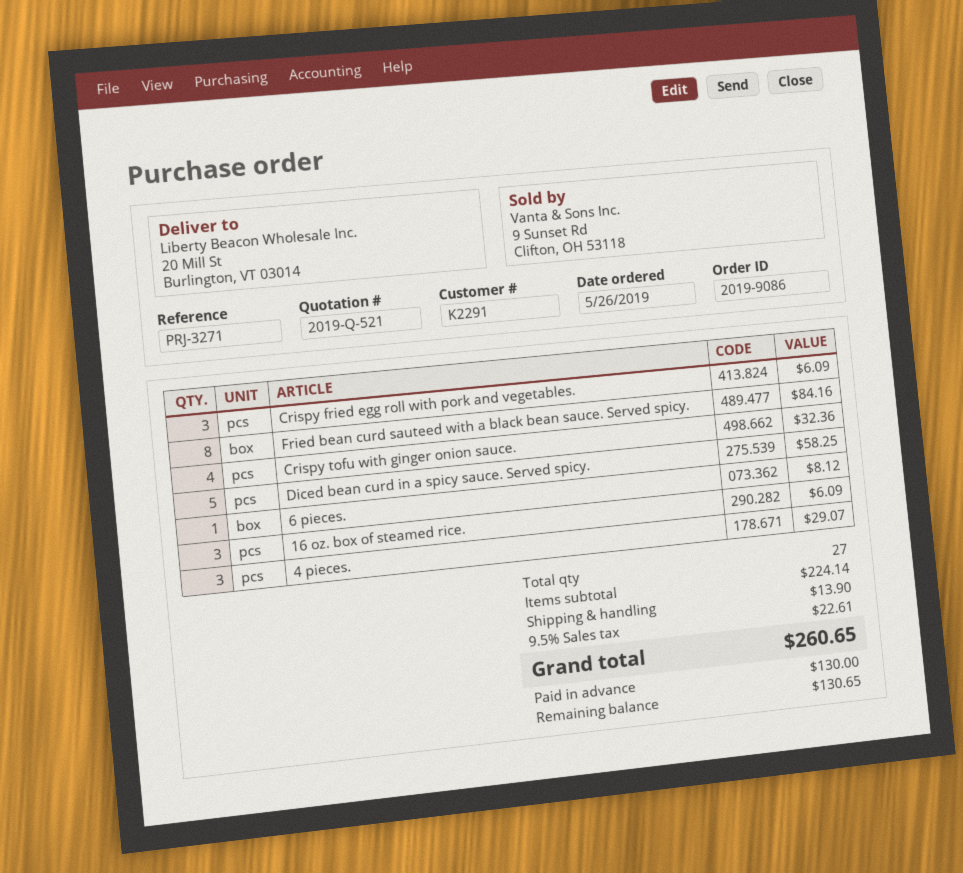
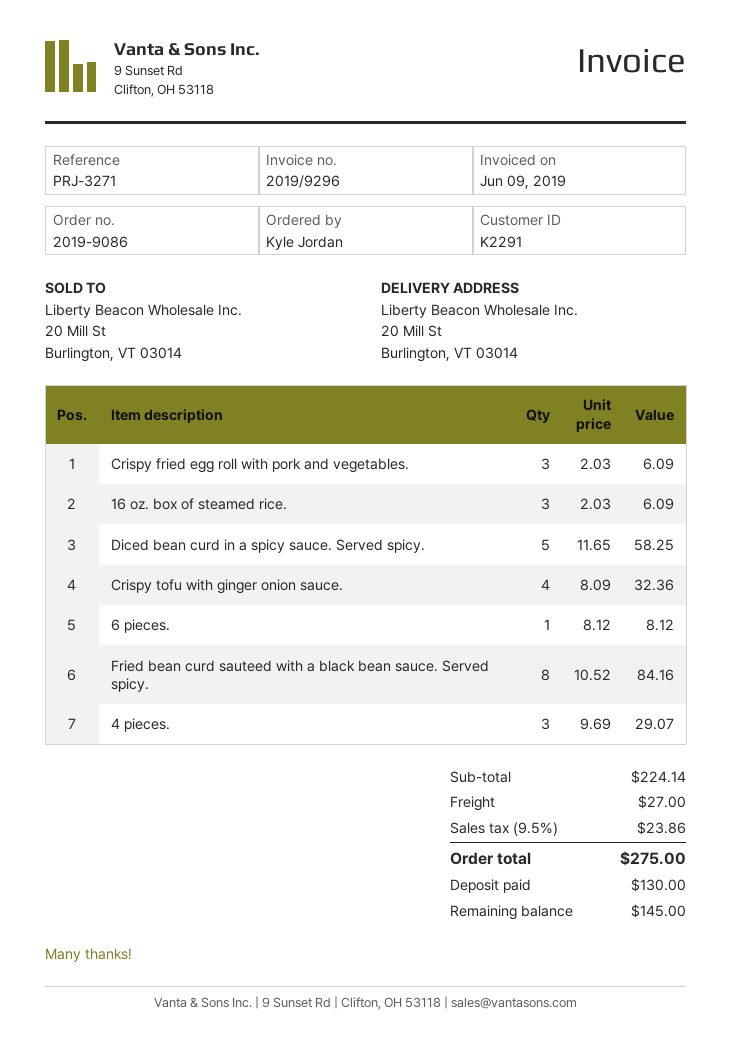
shipping: 13.90 -> 27.00
tax: 9.5% = 22.61 -> 9.5% = 23.86
total: 260.65 -> 275.00
balance: 130.65 -> 145.00

